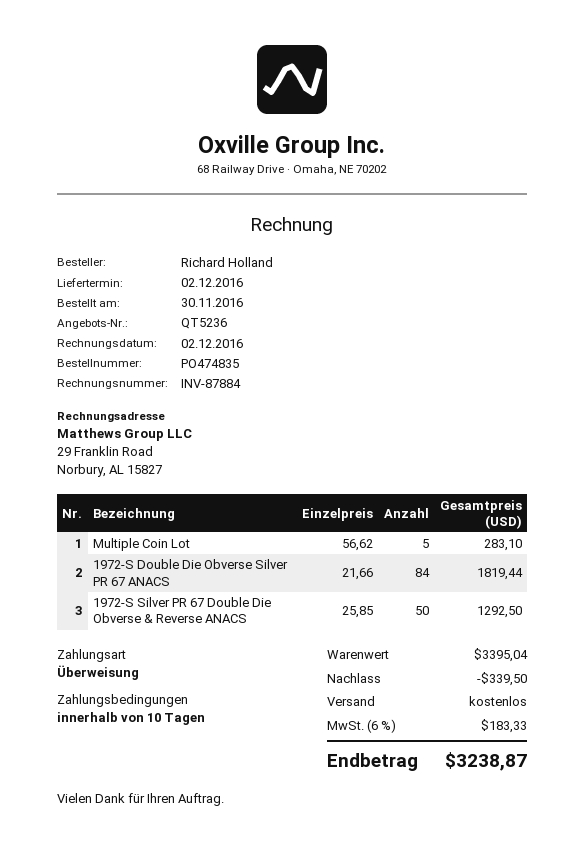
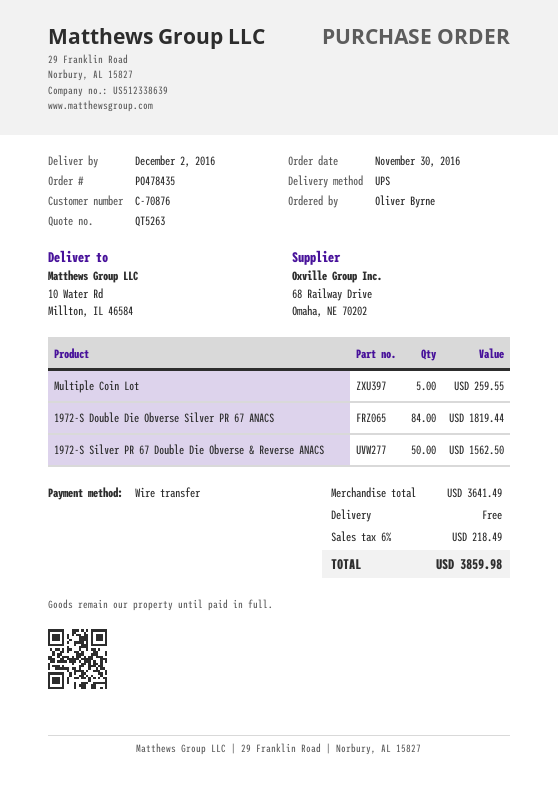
quote number: QT5236 -> QT5263
order number: PO474835 -> PO478435
ordered by: Richard Holland -> Oliver Byrne
Multiple Coin Lot: 5 for 283.10 -> 5 for 259.55
1972-S Silver PR 67 Double Die Obverse & Reverse ANACS: 50 for 1292.50 -> 50 for 1562.50
subtotal: 3395.04 -> 3641.49
discount: 339.50 -> none
tax: 6% = 183.33 -> 6% = 218.49
total: 3238.87 -> 3859.98

